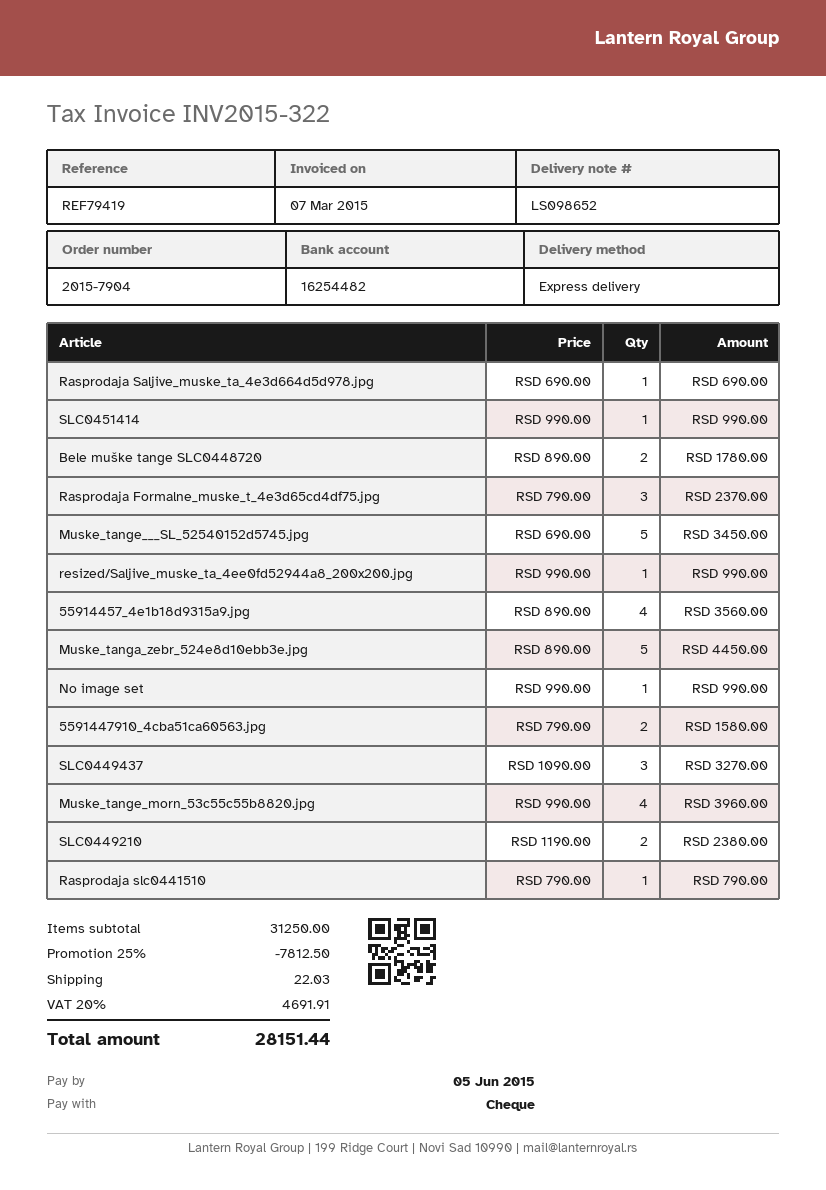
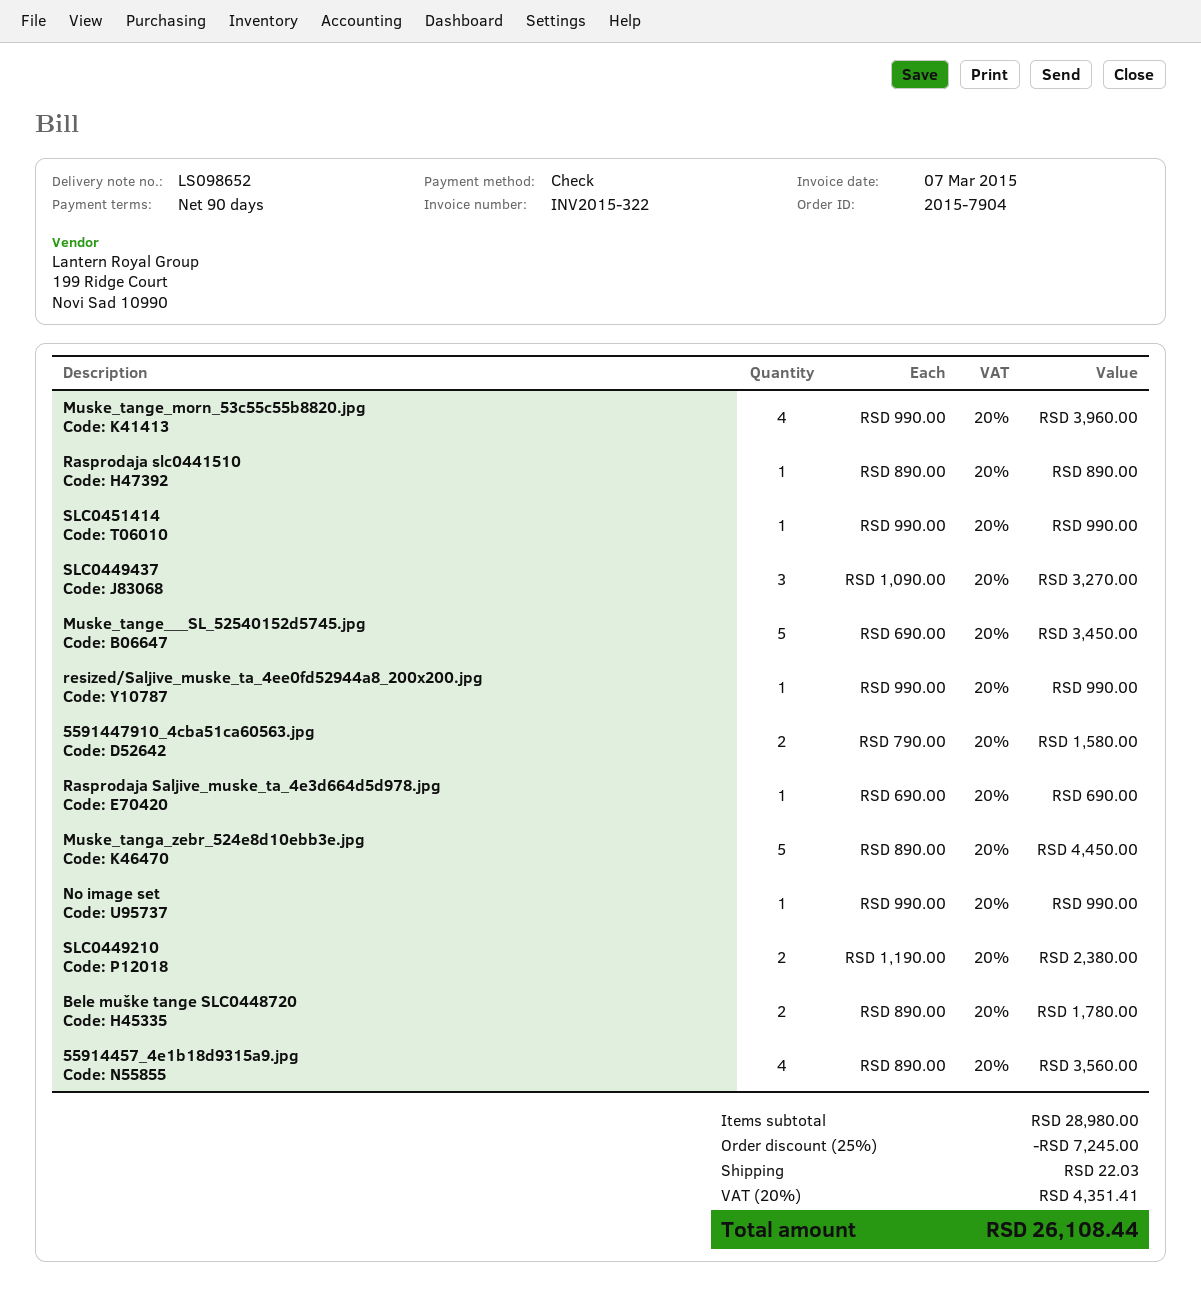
Rasprodaja Formalne_muske_t_4e3d65cd4df75.jpg: 3 x 790.00 = 2370.00 -> none
Rasprodaja slc0441510: 1 x 790.00 = 790.00 -> 1 x 890.00 = 890.00
subtotal: 31250.00 -> 28980.00
discount: 25% = 7812.50 -> 25% = 7245.00
tax: 20% = 4691.91 -> 20% = 4351.41
total: 28151.44 -> 26108.44

